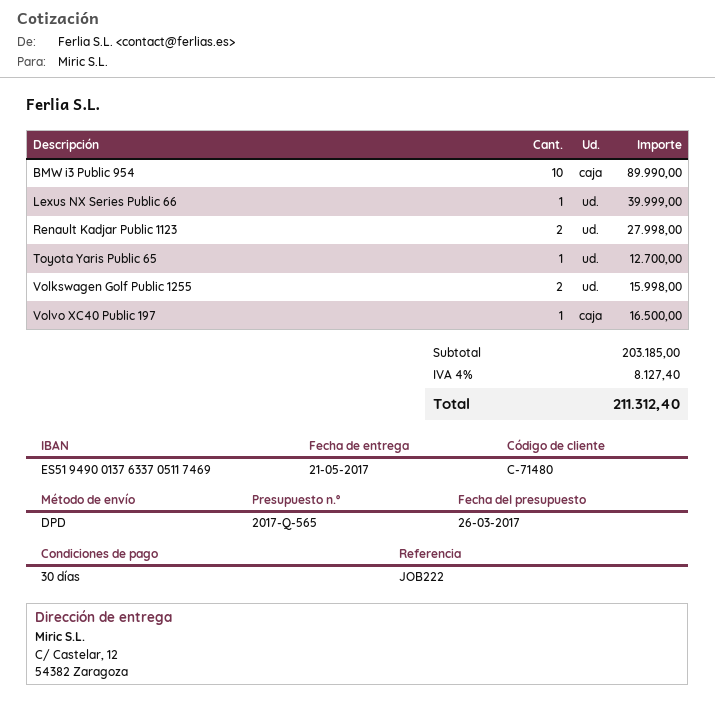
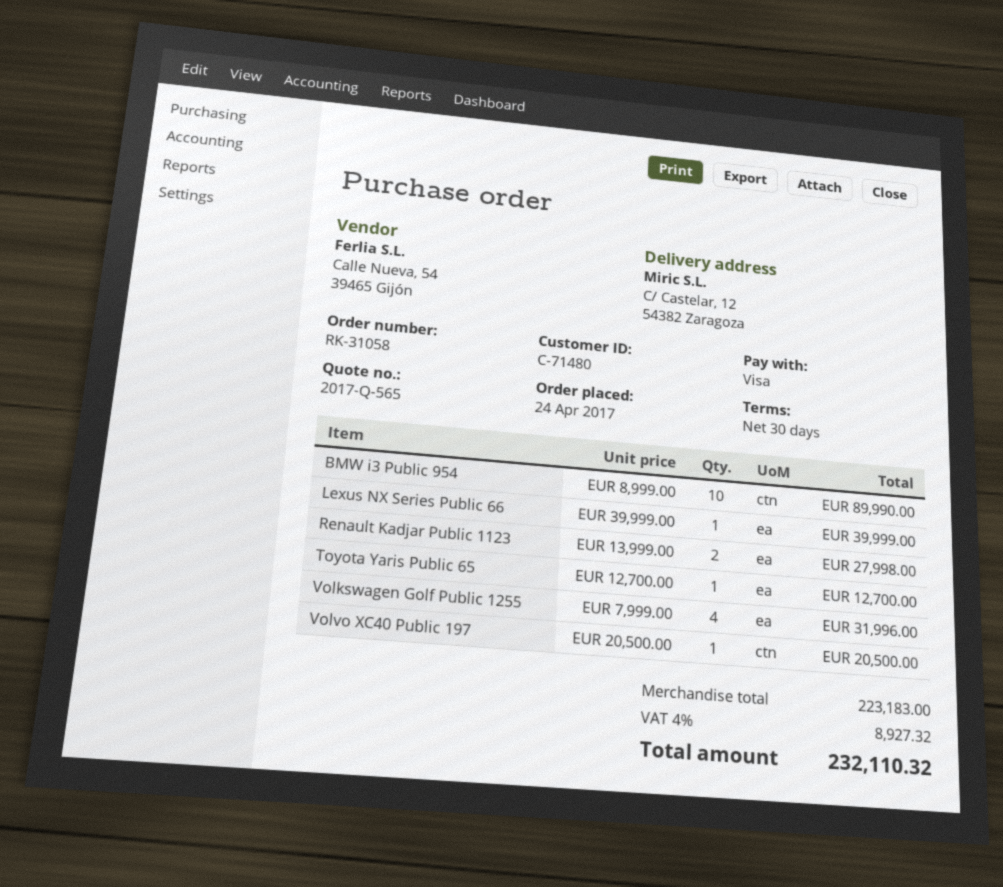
Volkswagen Golf Public 1255: 2 for 15998.00 -> 4 for 31996.00
Volvo XC40 Public 197: 1 for 16500.00 -> 1 for 20500.00
subtotal: 203185.00 -> 223183.00
tax: 4% = 8127.40 -> 4% = 8927.32
total: 211312.40 -> 232110.32

